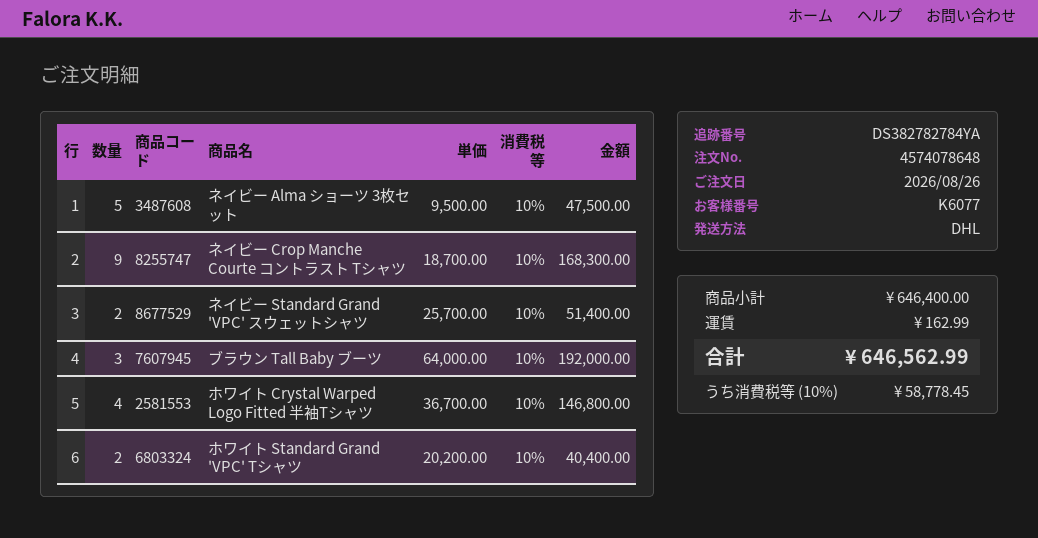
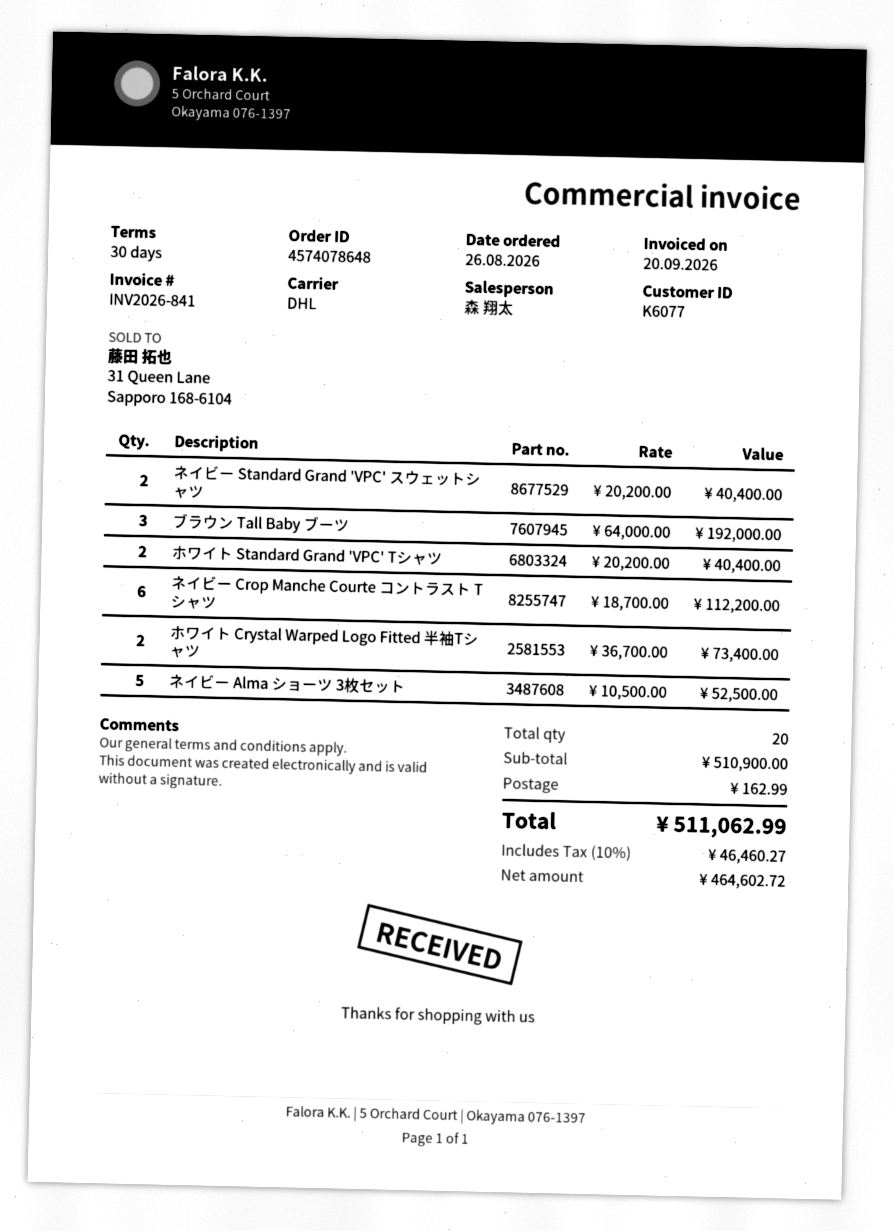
ネイビー Alma ショーツ 3枚セット: 5 x 9500.00 = 47500.00 -> 5 x 10500.00 = 52500.00
ネイビー Crop Manche Courte コントラスト Tシャツ: 9 x 18700.00 = 168300.00 -> 6 x 18700.00 = 112200.00
ネイビー Standard Grand 'VPC' スウェットシャツ: 2 x 25700.00 = 51400.00 -> 2 x 20200.00 = 40400.00
ホワイト Crystal Warped Logo Fitted 半袖Tシャツ: 4 x 36700.00 = 146800.00 -> 2 x 36700.00 = 73400.00
subtotal: 646400.00 -> 510900.00
tax: 10% = 58778.45 -> 10% = 46460.27
total: 646562.99 -> 511062.99

